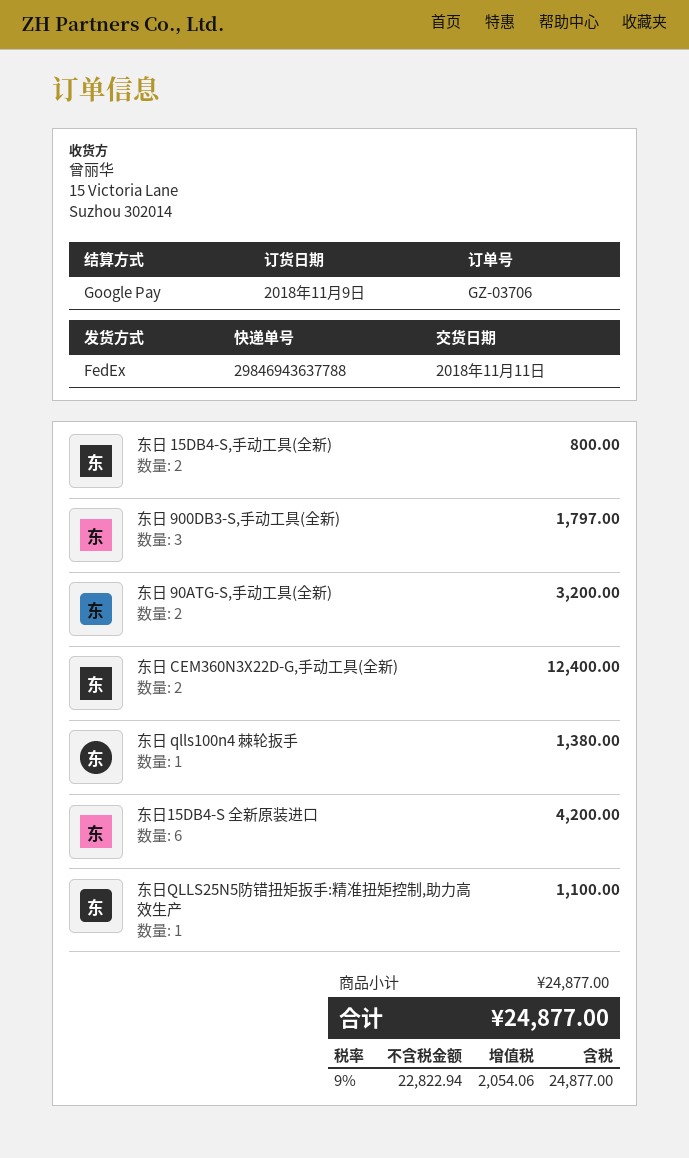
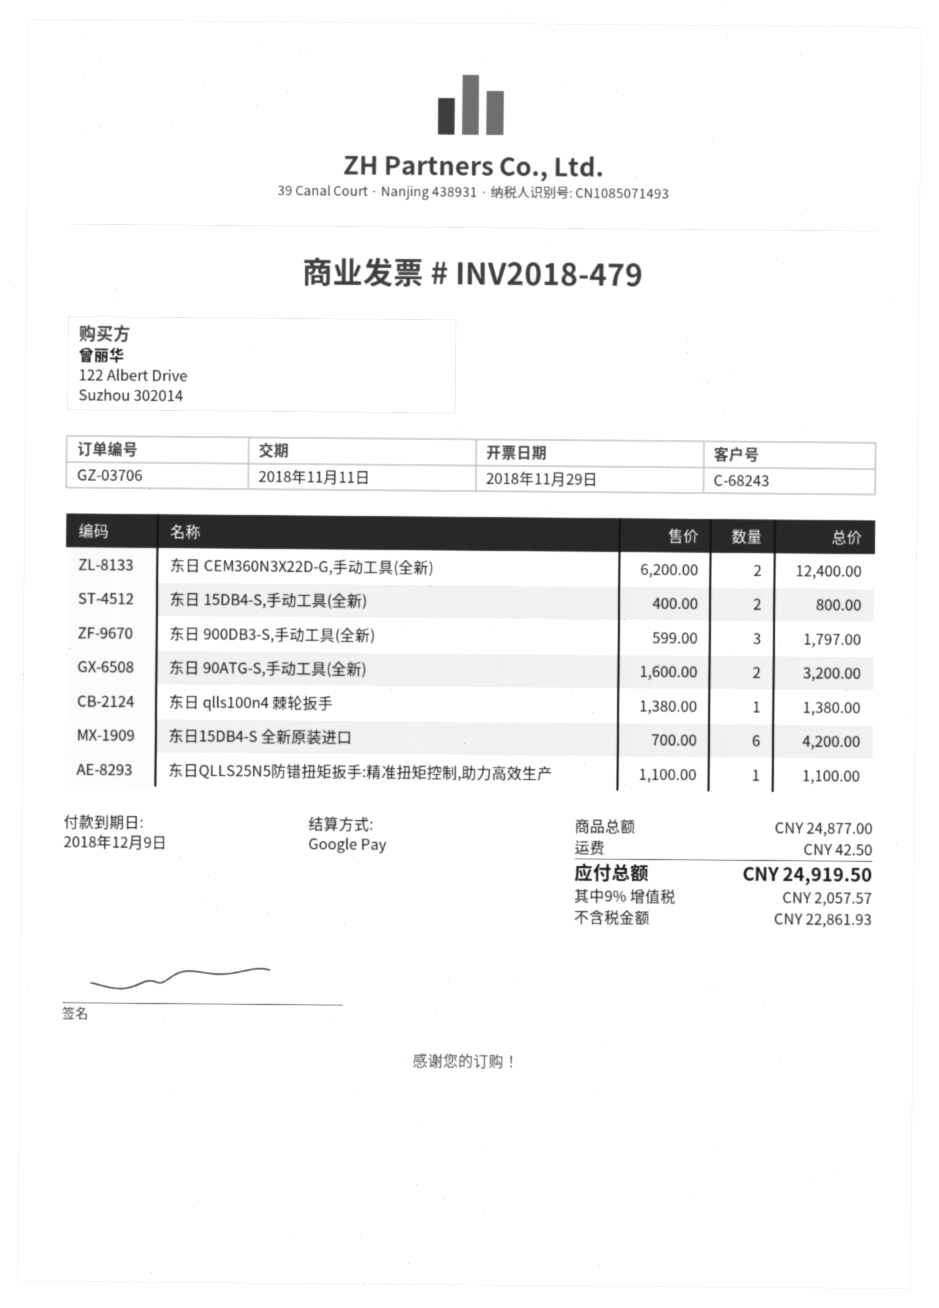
shipping: none -> 42.50
net: 22822.94 -> 22861.93
tax: 9% = 2054.06 -> 9% = 2057.57
total: 24877.00 -> 24919.50

